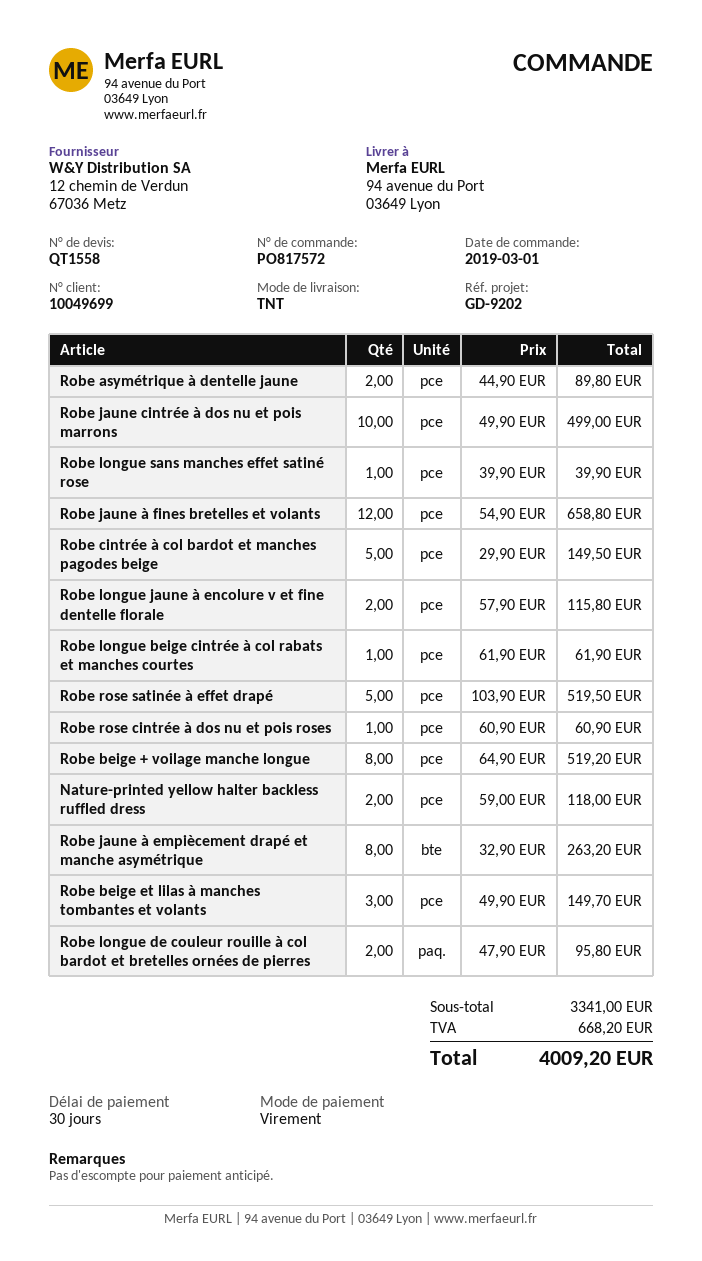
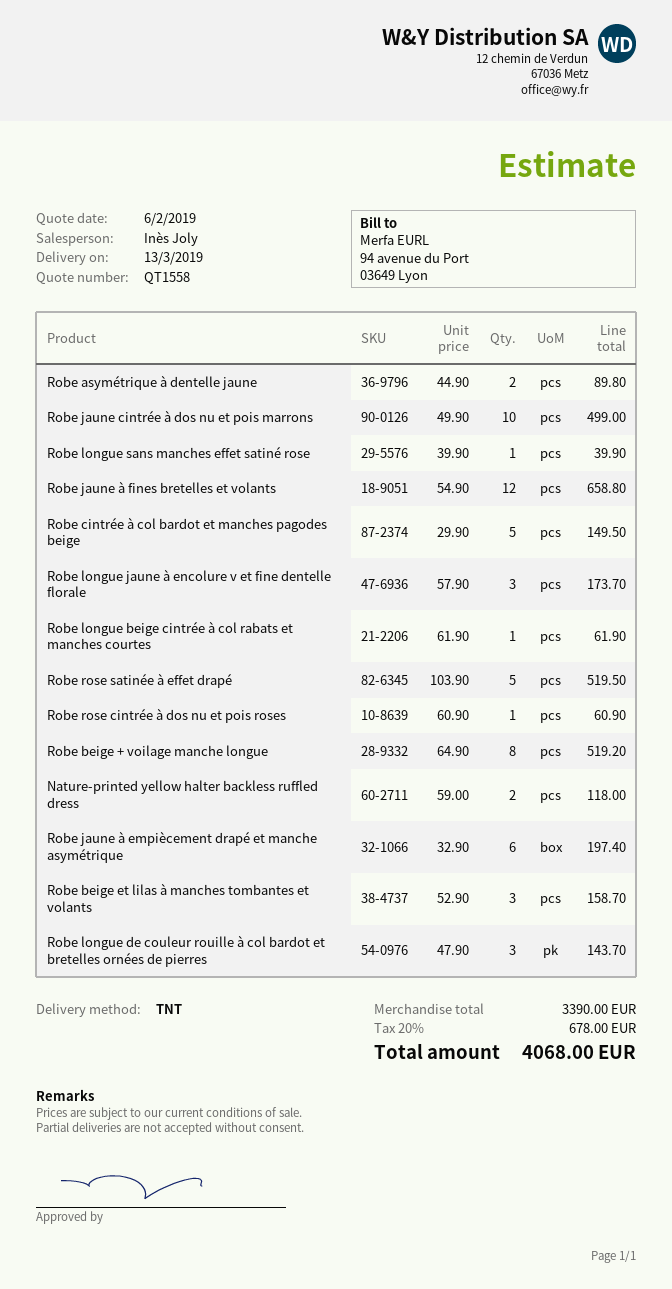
Robe longue jaune à encolure v et fine dentelle florale: 2 x 57.90 = 115.80 -> 3 x 57.90 = 173.70
Robe jaune à empiècement drapé et manche asymétrique: 8 x 32.90 = 263.20 -> 6 x 32.90 = 197.40
Robe beige et lilas à manches tombantes et volants: 3 x 49.90 = 149.70 -> 3 x 52.90 = 158.70
Robe longue de couleur rouille à col bardot et bretelles ornées de pierres: 2 x 47.90 = 95.80 -> 3 x 47.90 = 143.70
subtotal: 3341.00 -> 3390.00
tax: 668.20 -> 678.00
total: 4009.20 -> 4068.00

